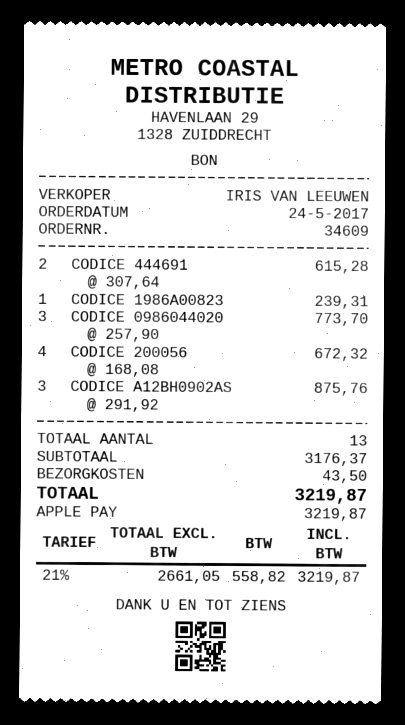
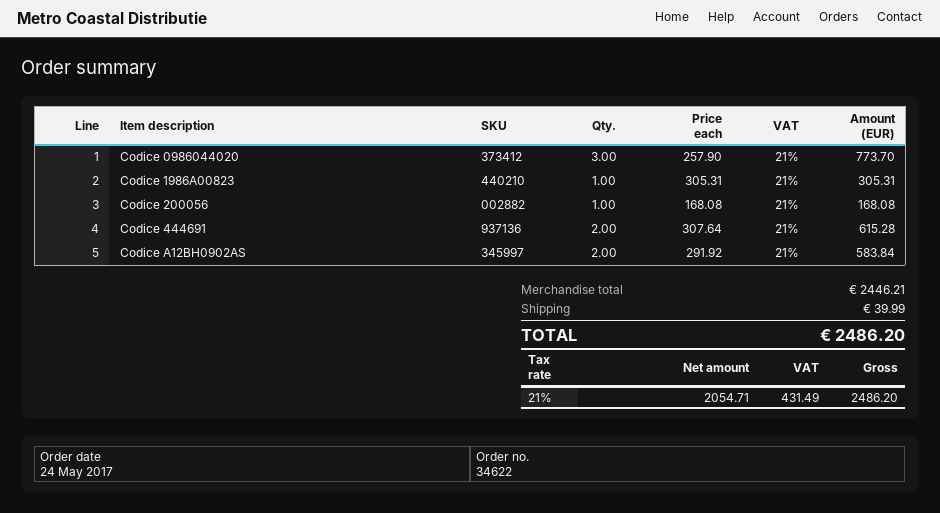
order number: 34609 -> 34622
CODICE 1986A00823: 1 x 239.31 = 239.31 -> 1 x 305.31 = 305.31
CODICE 200056: 4 x 168.08 = 672.32 -> 1 x 168.08 = 168.08
CODICE A12BH0902AS: 3 x 291.92 = 875.76 -> 2 x 291.92 = 583.84
subtotal: 3176.37 -> 2446.21
shipping: 43.50 -> 39.99
net: 2661.05 -> 2054.71
tax: 21% = 558.82 -> 21% = 431.49
total: 3219.87 -> 2486.20

